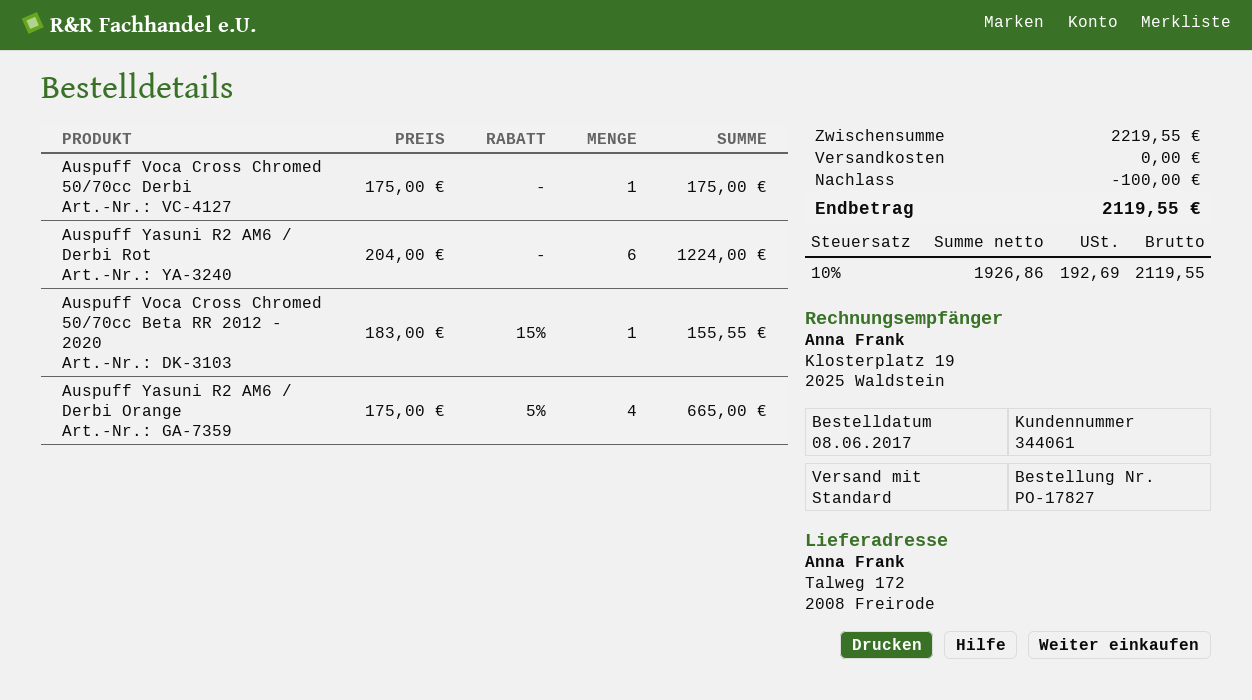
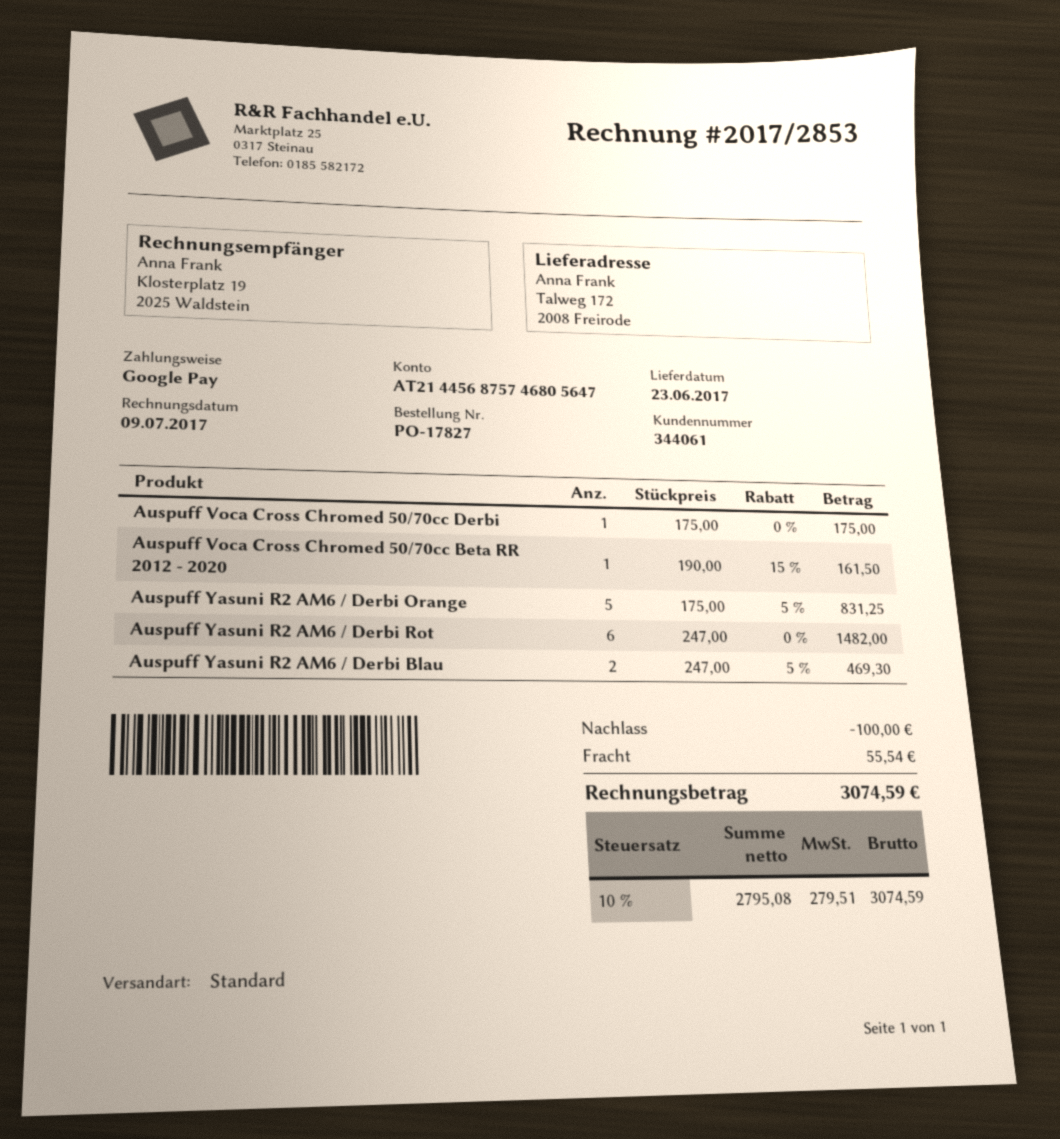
Auspuff Yasuni R2 AM6 / Derbi Rot: 6 x 204.00 = 1224.00 -> 6 x 247.00 = 1482.00
Auspuff Voca Cross Chromed 50/70cc Beta RR 2012 - 2020: 1 x 183.00 - 15% = 155.55 -> 1 x 190.00 - 15% = 161.50
Auspuff Yasuni R2 AM6 / Derbi Orange: 4 x 175.00 - 5% = 665.00 -> 5 x 175.00 - 5% = 831.25
Auspuff Yasuni R2 AM6 / Derbi Blau: none -> 2 x 247.00 - 5% = 469.30
shipping: 0.00 -> 55.54
net: 1926.86 -> 2795.08
tax: 10% = 192.69 -> 10% = 279.51
total: 2119.55 -> 3074.59

